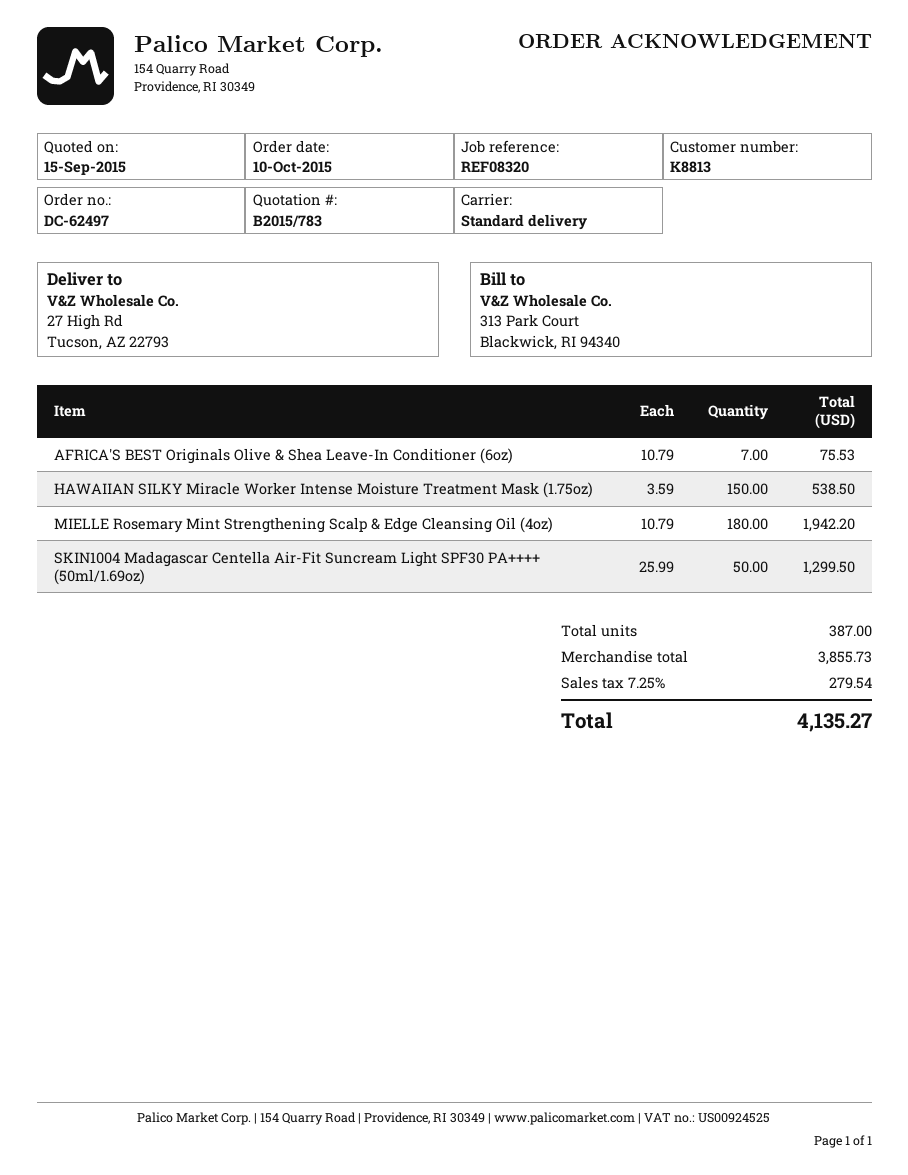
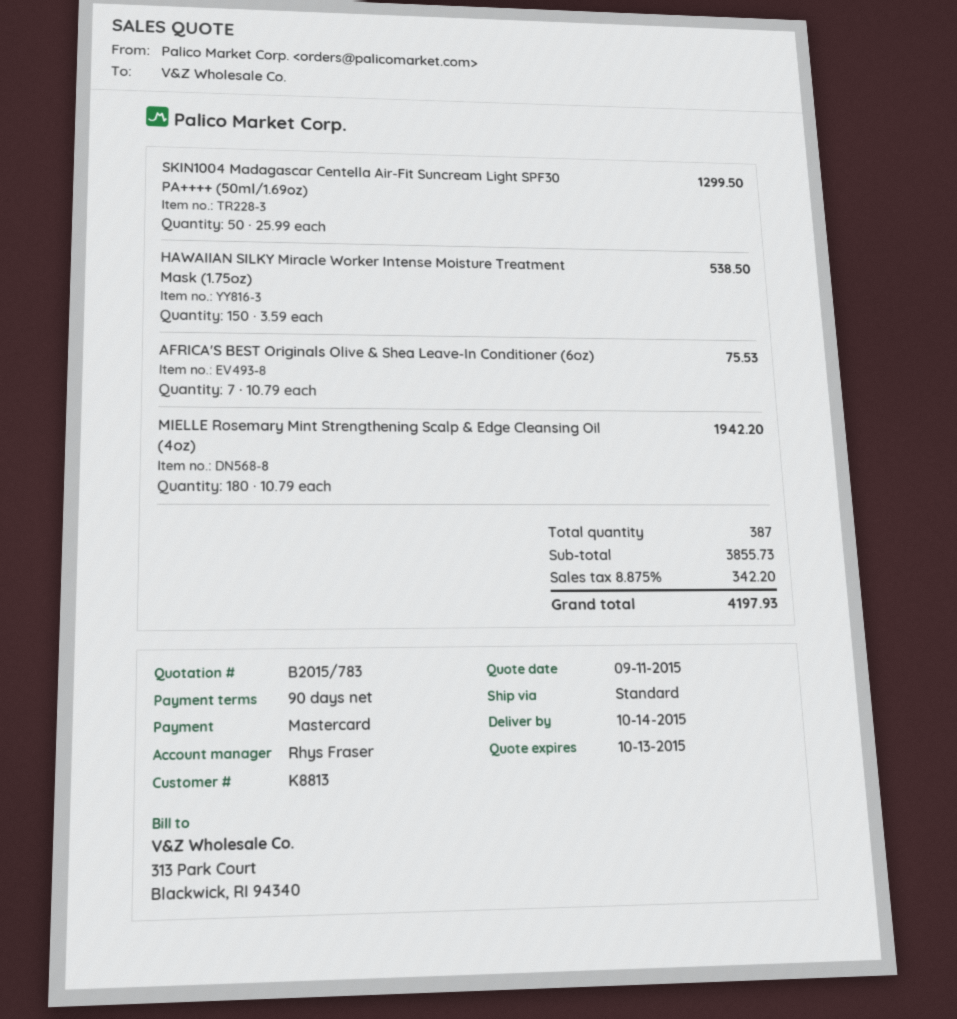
quote date: 2015-09-15 -> 2015-09-11
tax: 7.25% = 279.54 -> 8.875% = 342.20
total: 4135.27 -> 4197.93

